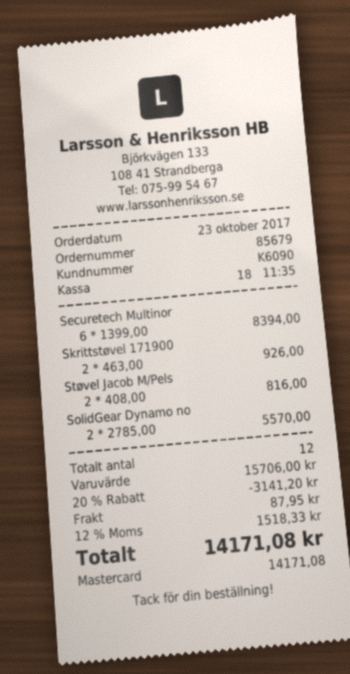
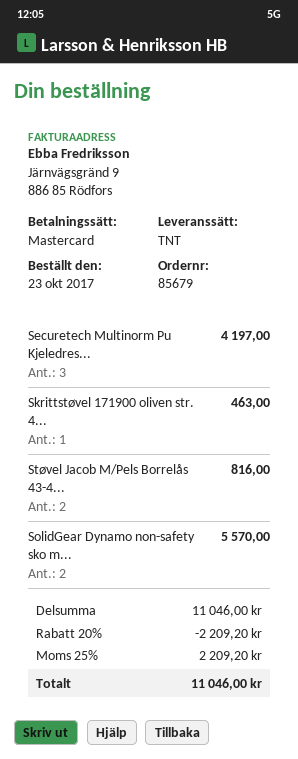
Securetech Multinor: 6 for 8394.00 -> 3 for 4197.00
Skrittstøvel 171900: 2 for 926.00 -> 1 for 463.00
subtotal: 15706.00 -> 11046.00
discount: 20% = 3141.20 -> 20% = 2209.20
shipping: 87.95 -> none
tax: 12% = 1518.33 -> 25% = 2209.20
total: 14171.08 -> 11046.00

